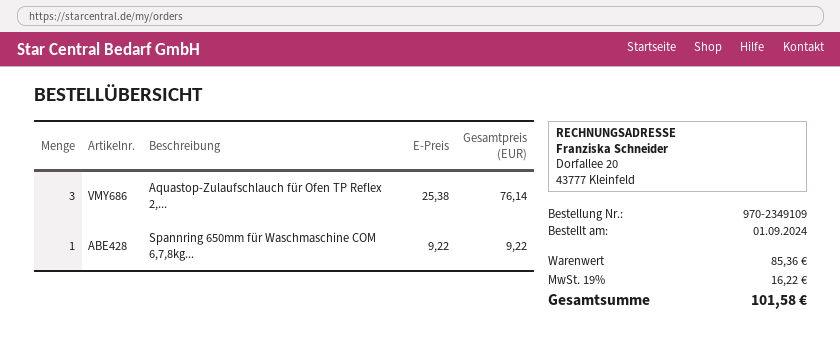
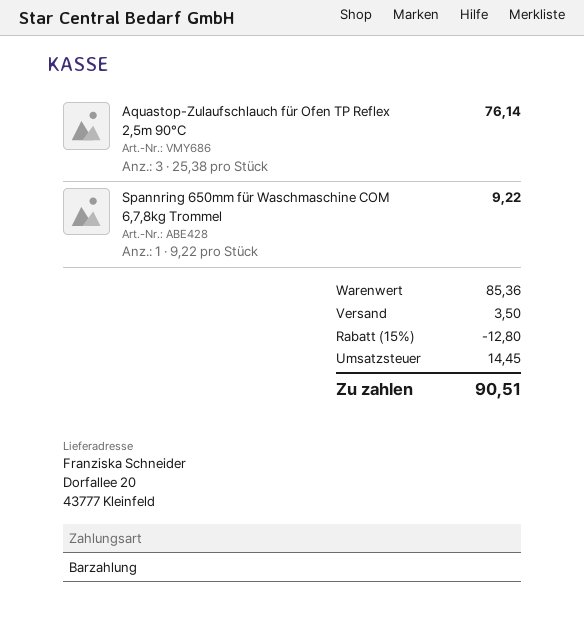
discount: none -> 15% = 12.80
shipping: none -> 3.50
tax: 16.22 -> 14.45
total: 101.58 -> 90.51

